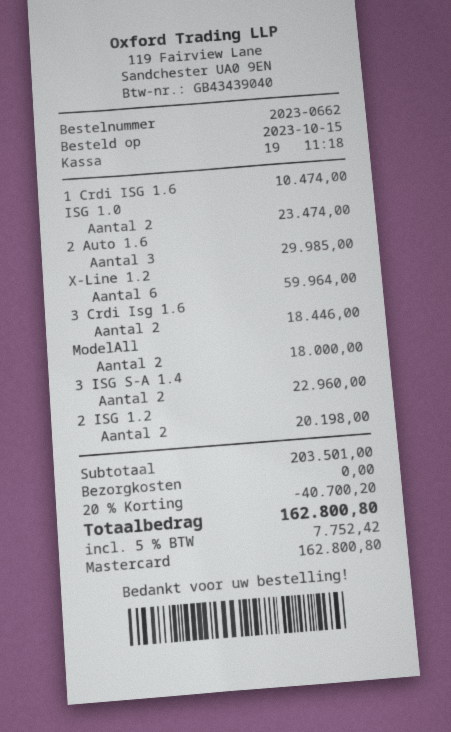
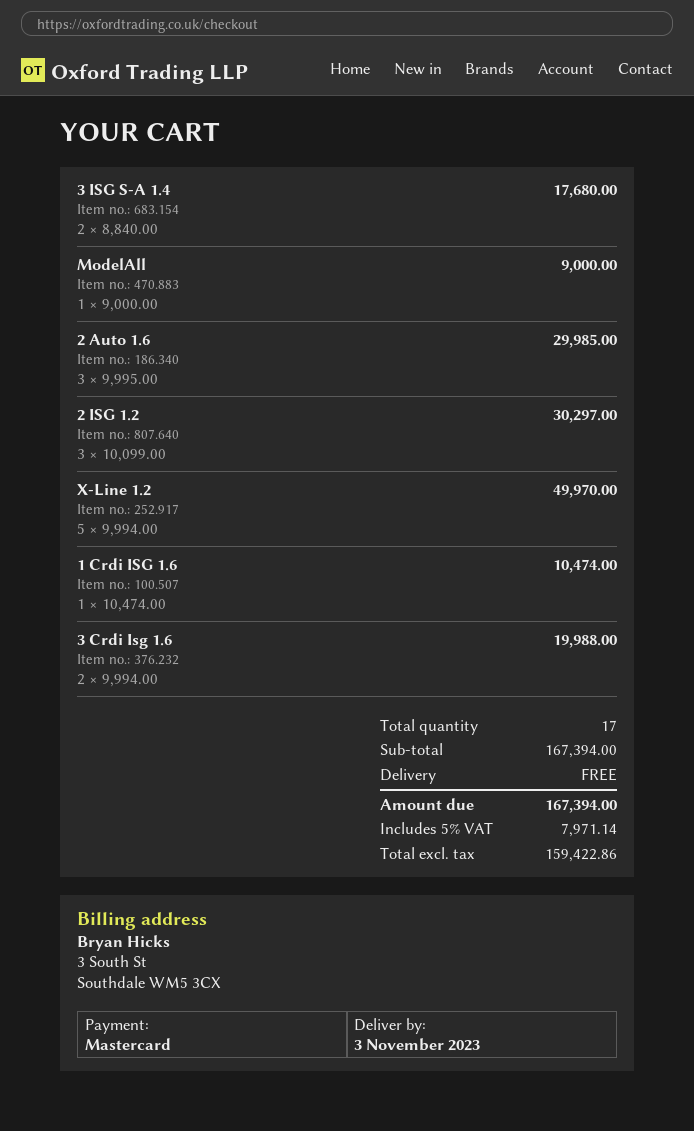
ISG 1.0: 2 for 23474.00 -> none
X-Line 1.2: 6 for 59964.00 -> 5 for 49970.00
3 Crdi Isg 1.6: 2 for 18446.00 -> 2 for 19988.00
ModelAll: 2 for 18000.00 -> 1 for 9000.00
3 ISG S-A 1.4: 2 for 22960.00 -> 2 for 17680.00
2 ISG 1.2: 2 for 20198.00 -> 3 for 30297.00
subtotal: 203501.00 -> 167394.00
discount: 20% = 40700.20 -> none
tax: 5% = 7752.42 -> 5% = 7971.14
total: 162800.80 -> 167394.00

